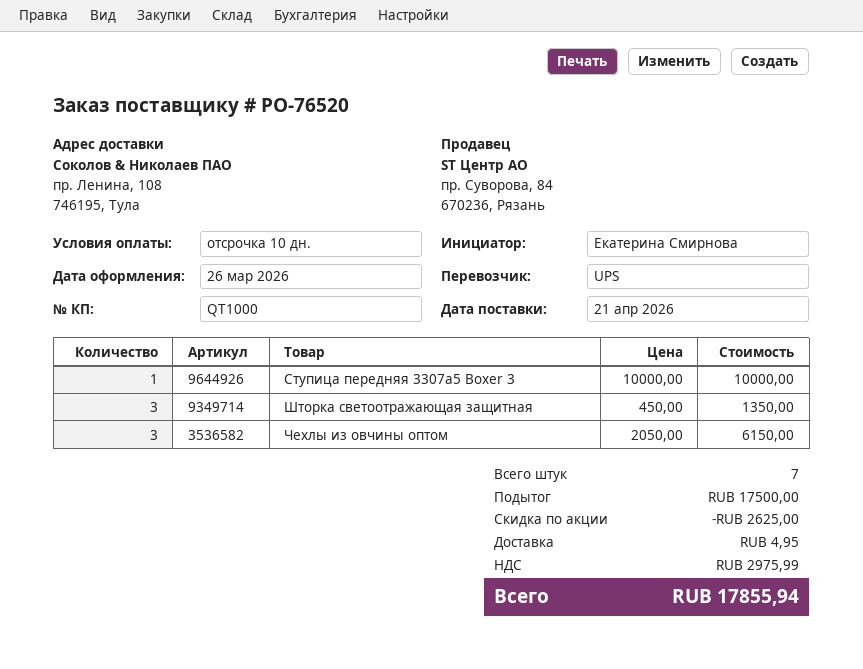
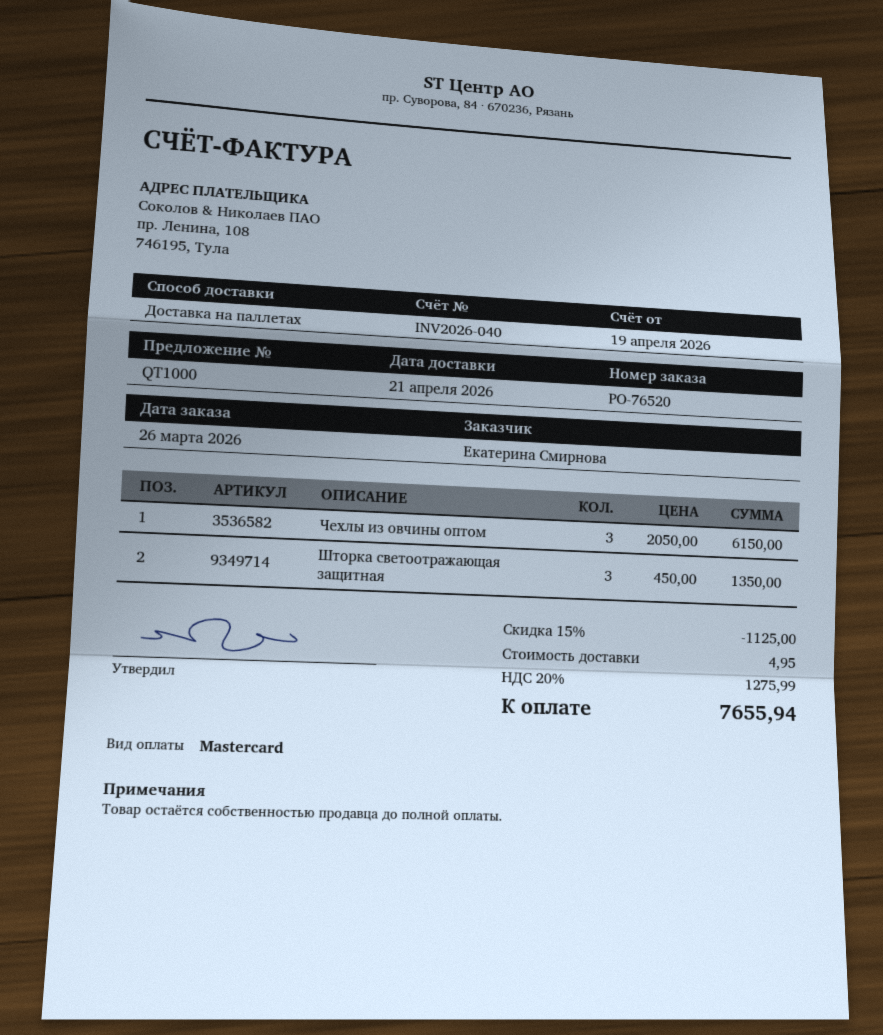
shipping method: UPS -> pallet freight
Ступица передняя 3307a5 Boxer 3: 1 x 10000.00 = 10000.00 -> none
discount: 2625.00 -> 1125.00
tax: 2975.99 -> 1275.99
total: 17855.94 -> 7655.94

